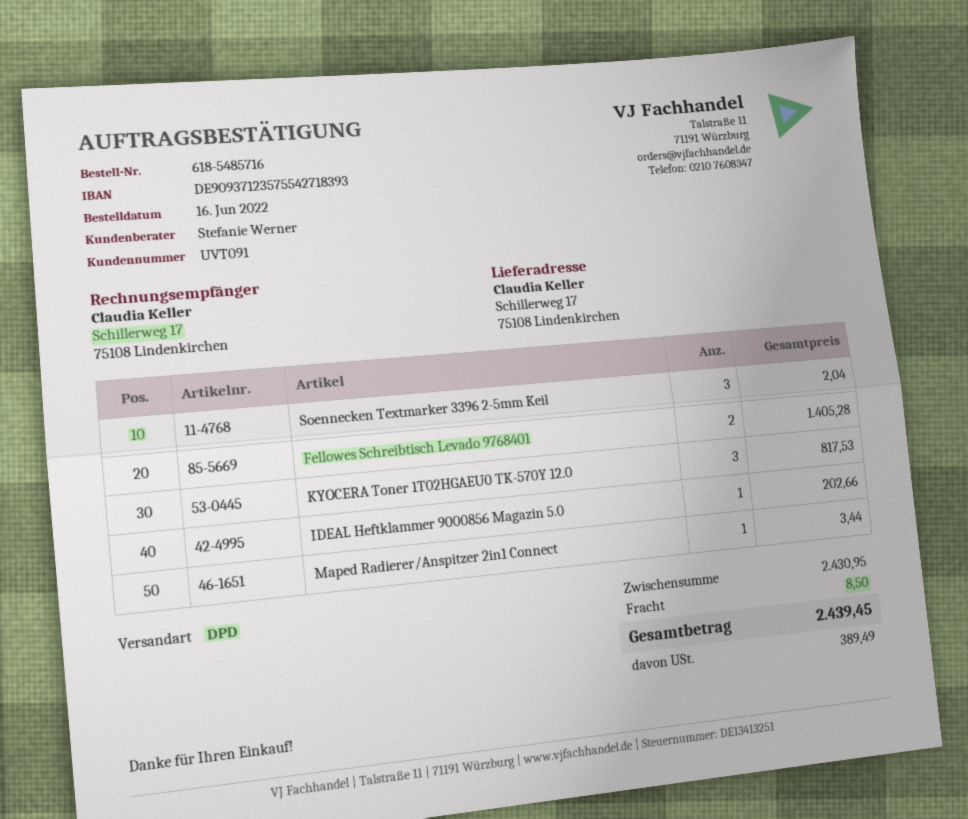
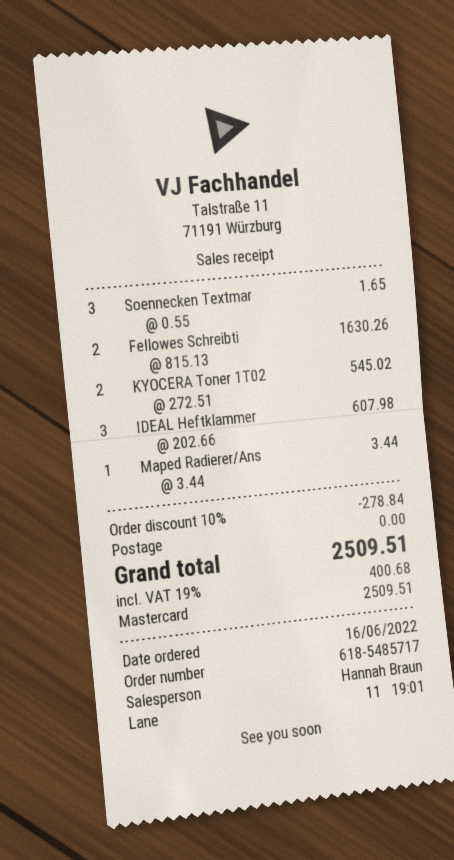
order number: 618-5485716 -> 618-5485717
sales rep: Stefanie Werner -> Hannah Braun
Soennecken Textmarker 3396 2-5mm Keil: 3 for 2.04 -> 3 for 1.65
Fellowes Schreibtisch Levado 9768401: 2 for 1405.28 -> 2 for 1630.26
KYOCERA Toner 1T02HGAEU0 TK-570Y 12.0: 3 for 817.53 -> 2 for 545.02
IDEAL Heftklammer 9000856 Magazin 5.0: 1 for 202.66 -> 3 for 607.98
discount: none -> 10% = 278.84
shipping: 8.50 -> 0.00
tax: 389.49 -> 400.68
total: 2439.45 -> 2509.51

